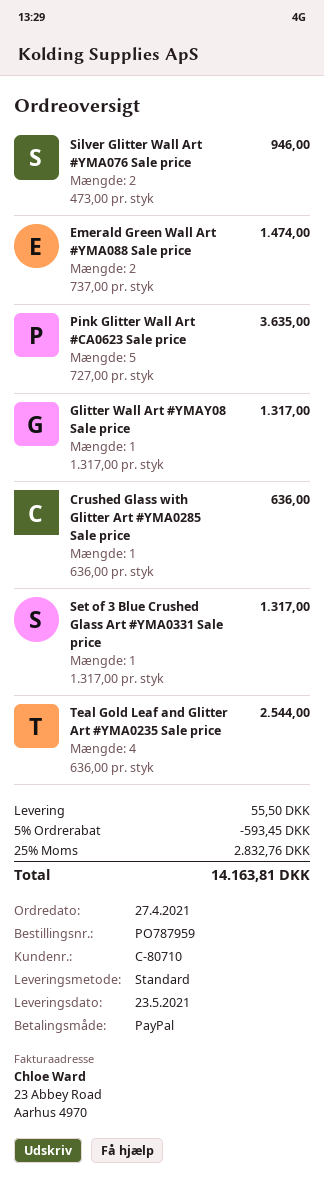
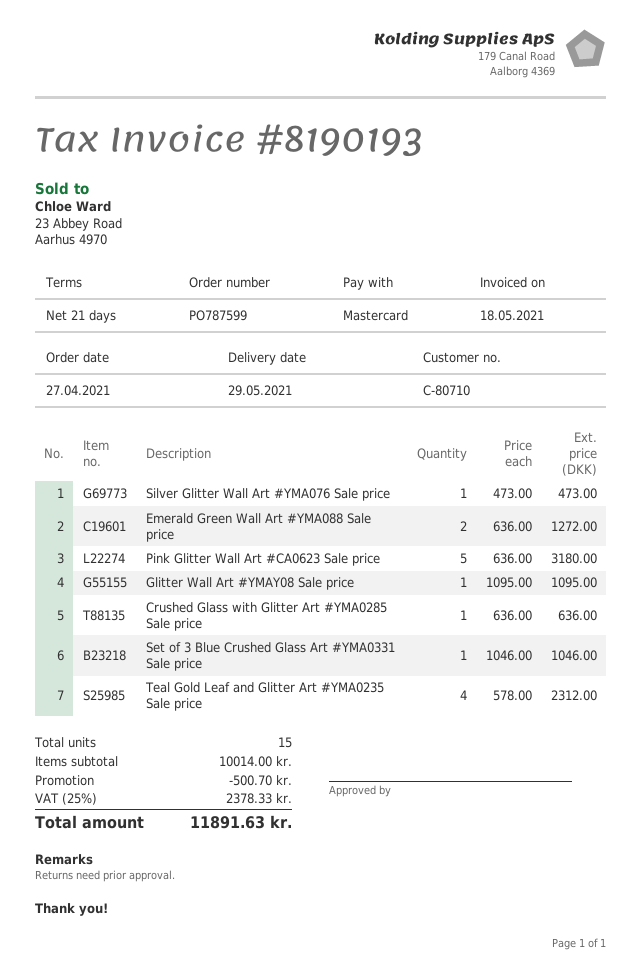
order number: PO787959 -> PO787599
delivery date: 2021-05-23 -> 2021-05-29
payment method: PayPal -> Mastercard
Silver Glitter Wall Art #YMA076 Sale price: 2 x 473.00 = 946.00 -> 1 x 473.00 = 473.00
Emerald Green Wall Art #YMA088 Sale price: 2 x 737.00 = 1474.00 -> 2 x 636.00 = 1272.00
Pink Glitter Wall Art #CA0623 Sale price: 5 x 727.00 = 3635.00 -> 5 x 636.00 = 3180.00
Glitter Wall Art #YMAY08 Sale price: 1 x 1317.00 = 1317.00 -> 1 x 1095.00 = 1095.00
Set of 3 Blue Crushed Glass Art #YMA0331 Sale price: 1 x 1317.00 = 1317.00 -> 1 x 1046.00 = 1046.00
Teal Gold Leaf and Glitter Art #YMA0235 Sale price: 4 x 636.00 = 2544.00 -> 4 x 578.00 = 2312.00
discount: 593.45 -> 500.70
shipping: 55.50 -> none
tax: 25% = 2832.76 -> 25% = 2378.33
total: 14163.81 -> 11891.63

